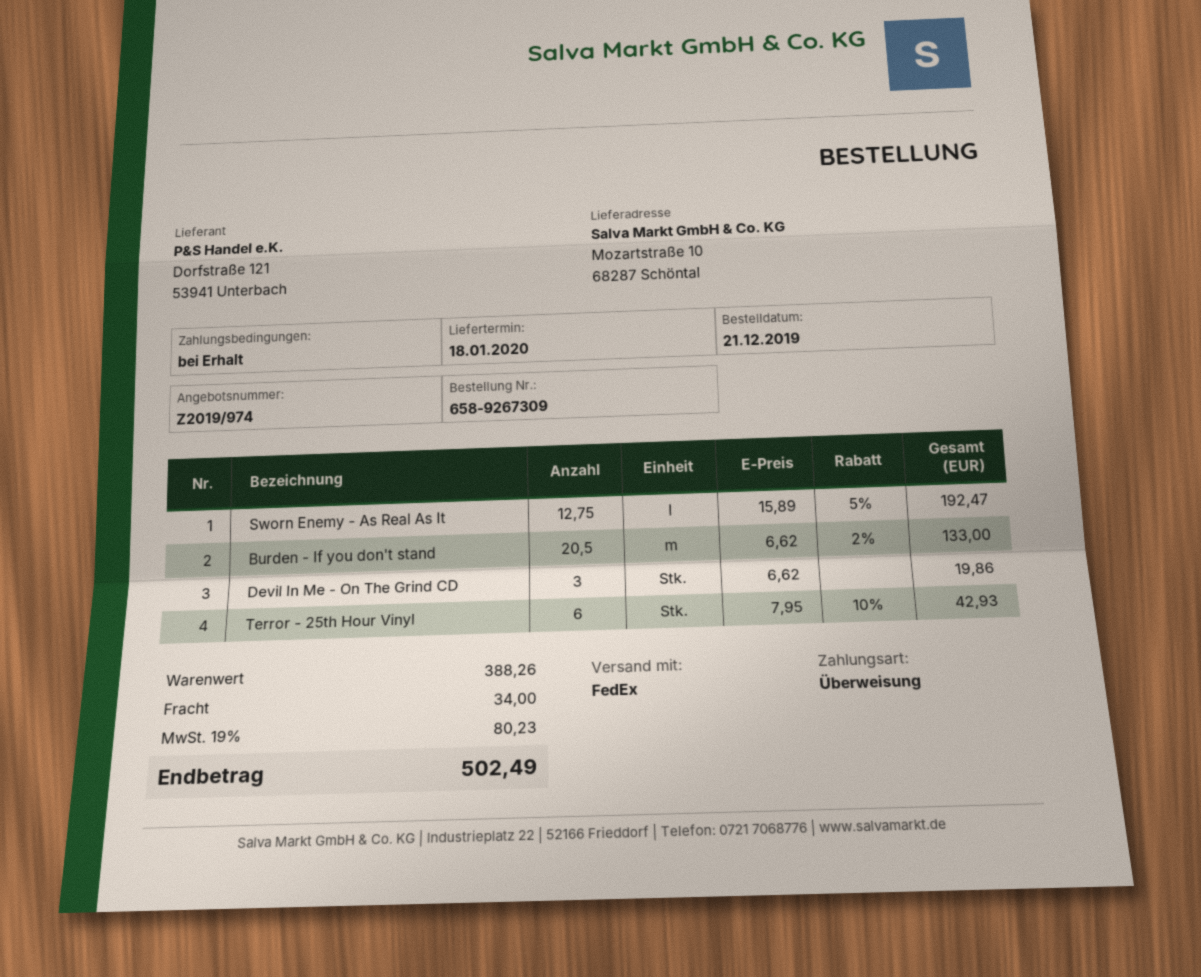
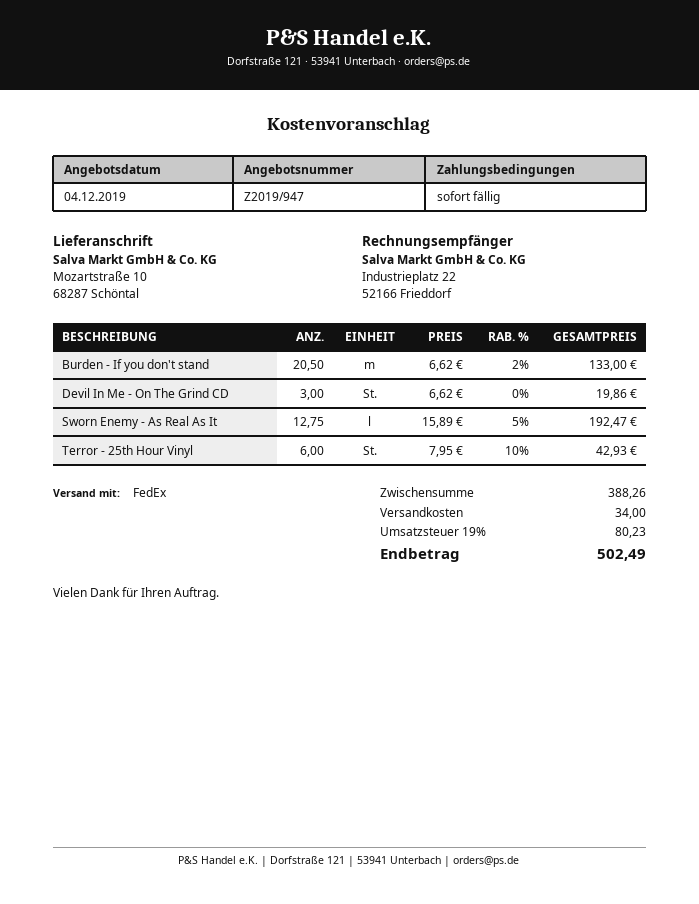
quote number: Z2019/974 -> Z2019/947

